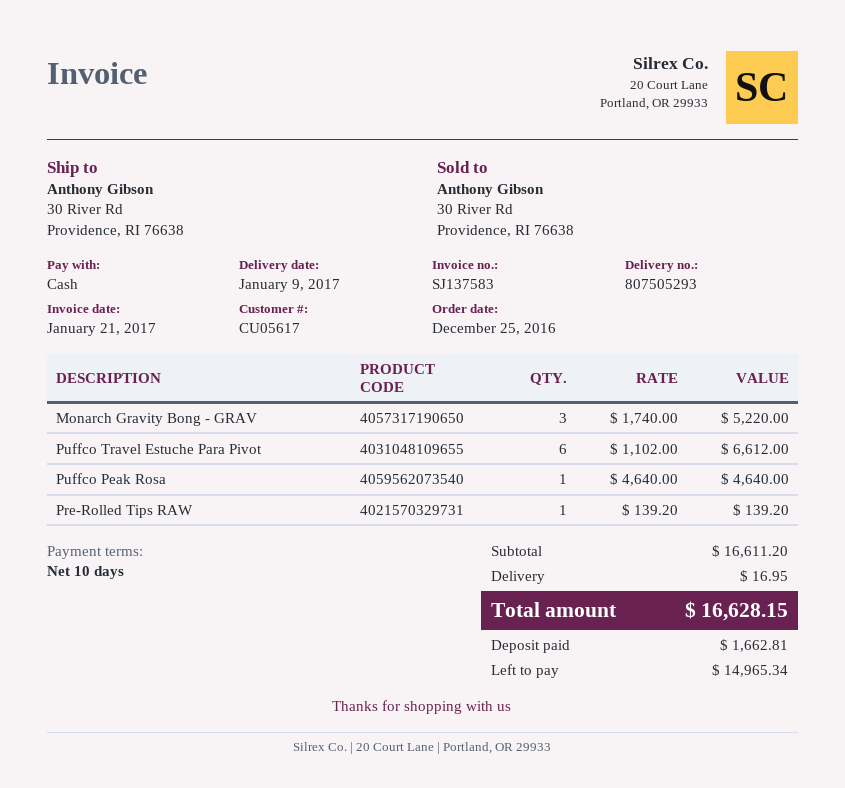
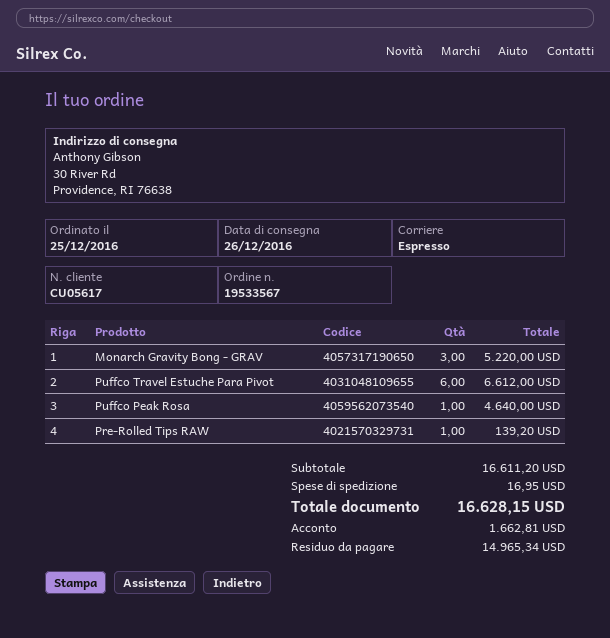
delivery date: 2017-01-09 -> 2016-12-26

